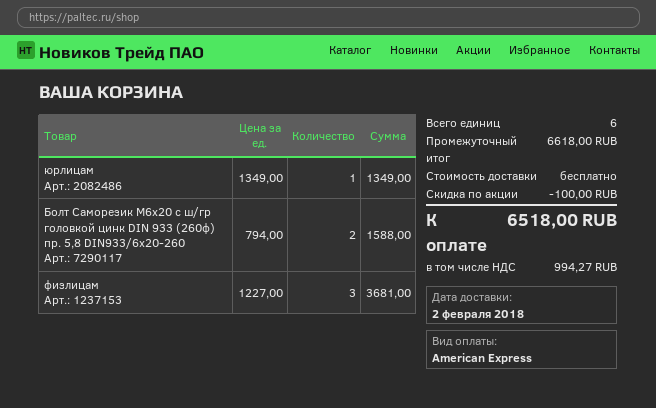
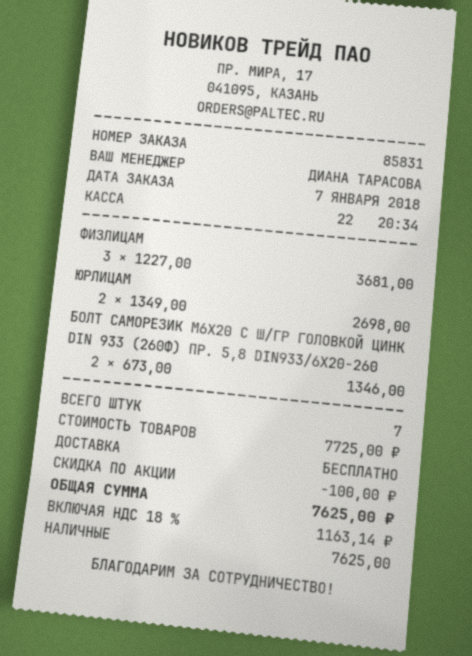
payment method: American Express -> cash
юрлицам: 1 x 1349.00 = 1349.00 -> 2 x 1349.00 = 2698.00
Болт Саморезик М6х20 с ш/гр головкой цинк DIN 933 (260ф) пр. 5,8 DIN933/6х20-260: 2 x 794.00 = 1588.00 -> 2 x 673.00 = 1346.00
total quantity: 6 -> 7
subtotal: 6618.00 -> 7725.00
tax: 994.27 -> 1163.14
total: 6518.00 -> 7625.00

